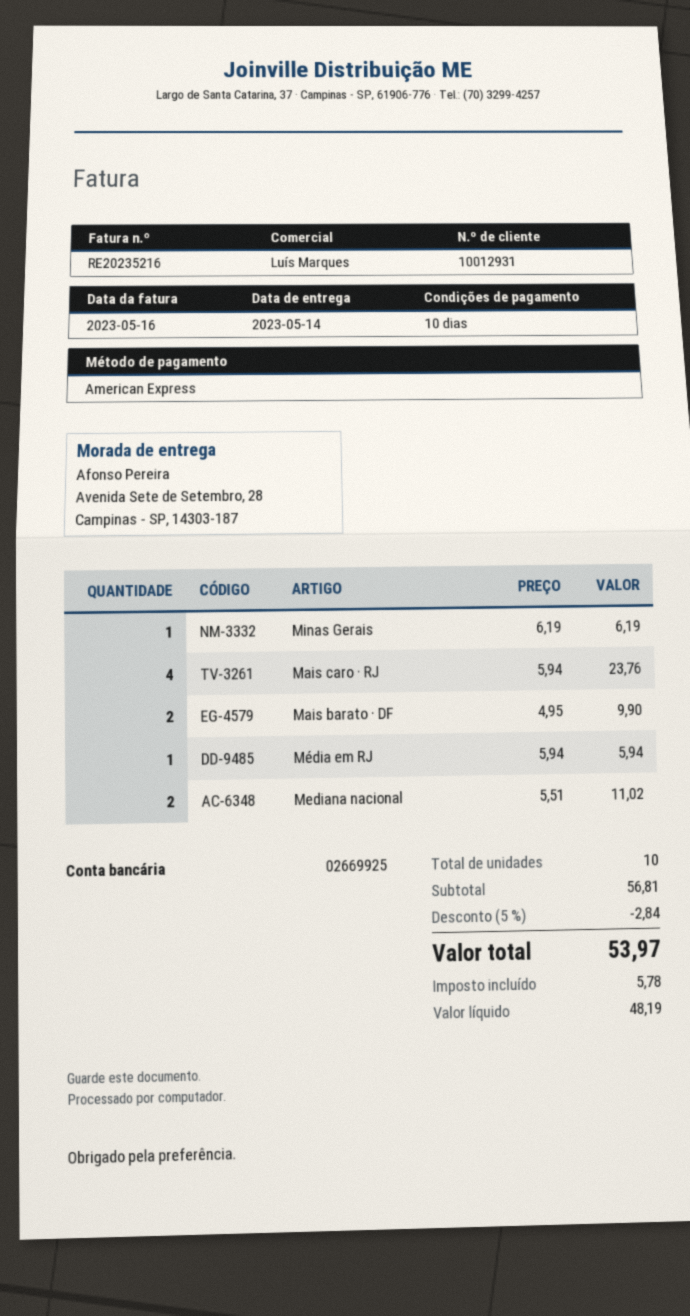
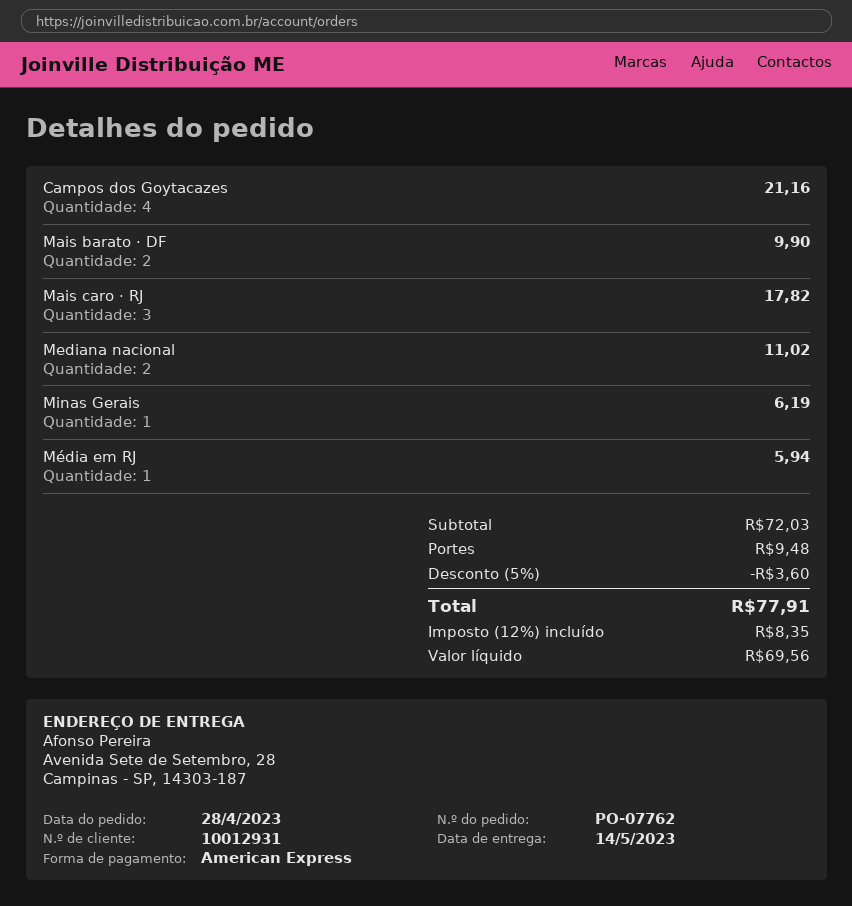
Mais caro · RJ: 4 for 23.76 -> 3 for 17.82
Campos dos Goytacazes: none -> 4 for 21.16
subtotal: 56.81 -> 72.03
discount: 5% = 2.84 -> 5% = 3.60
shipping: none -> 9.48
net: 48.19 -> 69.56
tax: 5.78 -> 8.35
total: 53.97 -> 77.91

